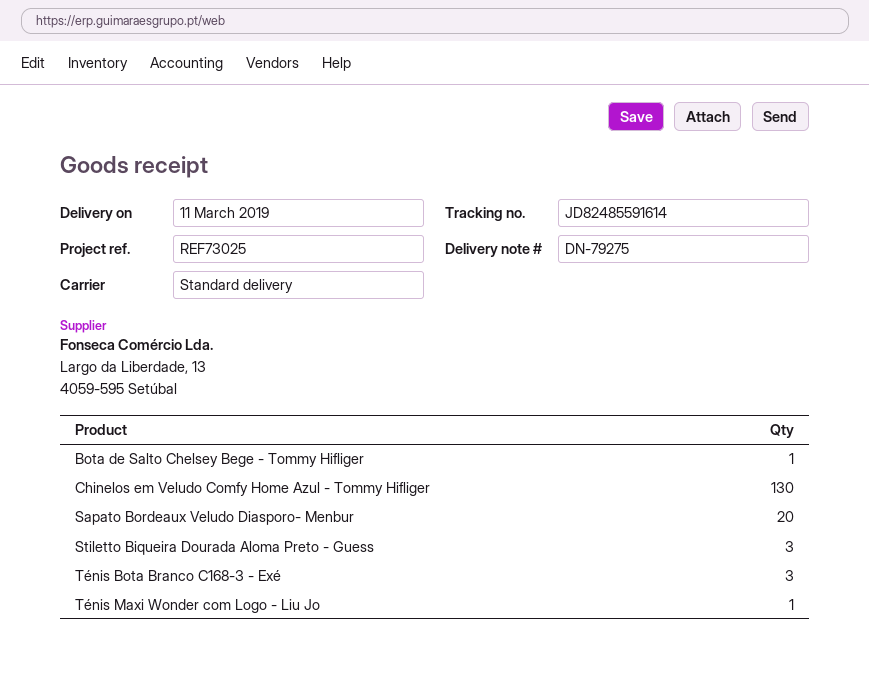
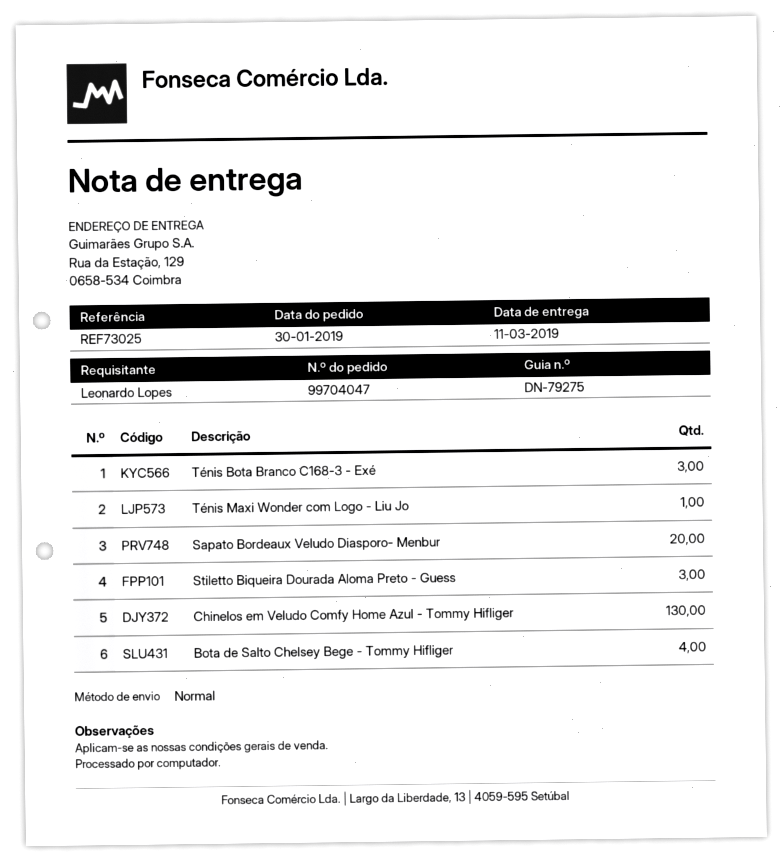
Bota de Salto Chelsey Bege - Tommy Hifliger: 1 -> 4

